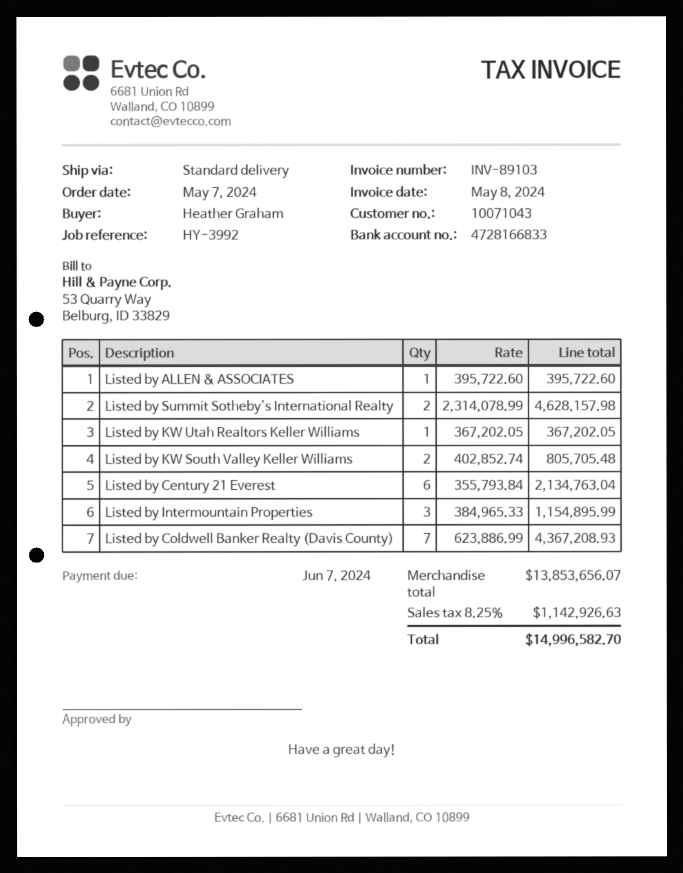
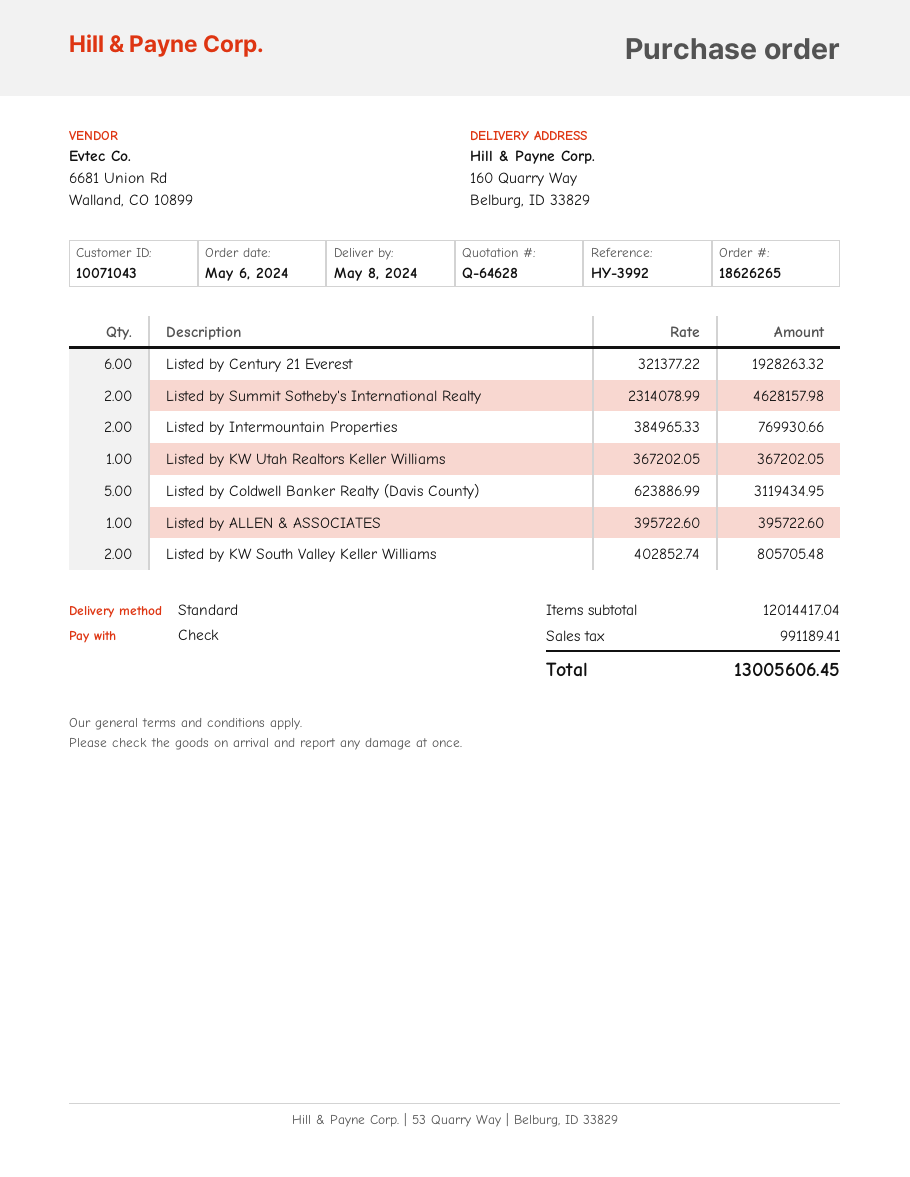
order date: 2024-05-07 -> 2024-05-06
Listed by Century 21 Everest: 6 x 355793.84 = 2134763.04 -> 6 x 321377.22 = 1928263.32
Listed by Intermountain Properties: 3 x 384965.33 = 1154895.99 -> 2 x 384965.33 = 769930.66
Listed by Coldwell Banker Realty (Davis County): 7 x 623886.99 = 4367208.93 -> 5 x 623886.99 = 3119434.95
subtotal: 13853656.07 -> 12014417.04
tax: 1142926.63 -> 991189.41
total: 14996582.70 -> 13005606.45

